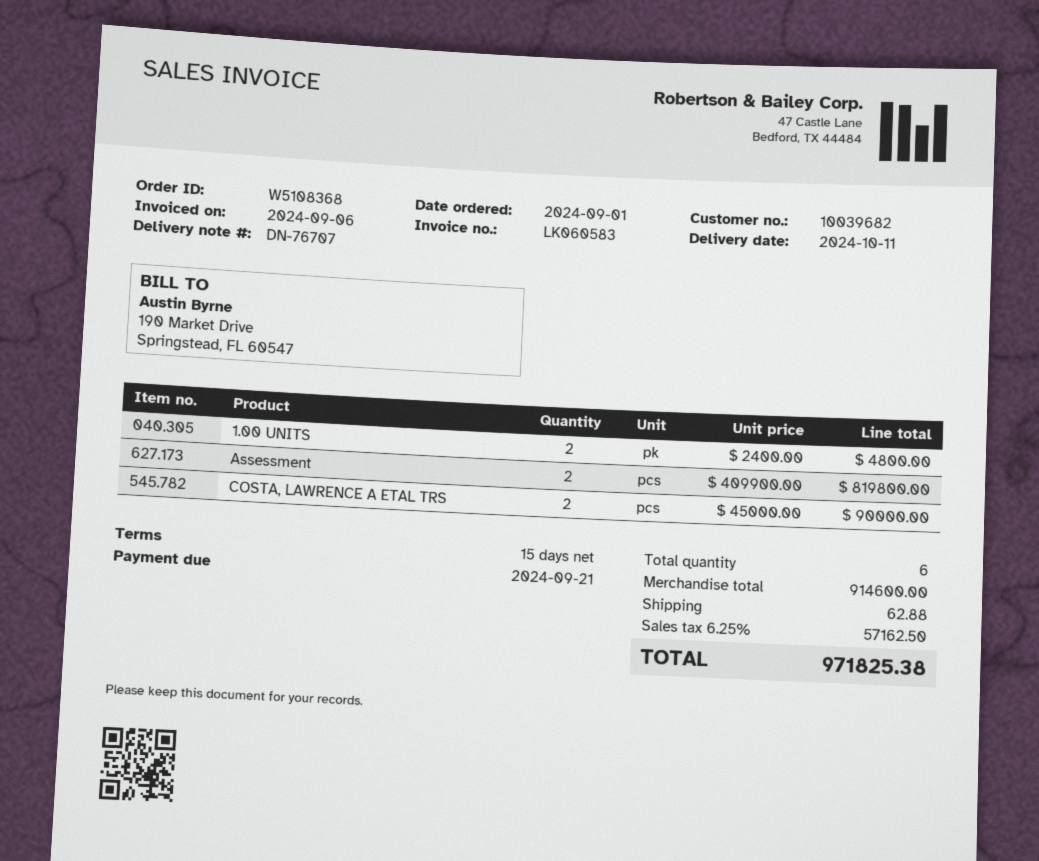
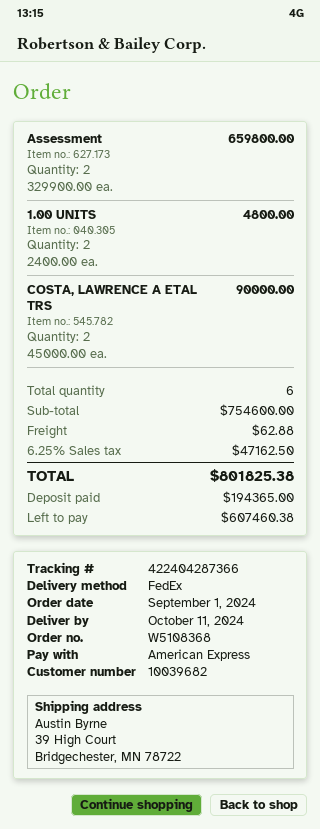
Assessment: 2 x 409900.00 = 819800.00 -> 2 x 329900.00 = 659800.00
subtotal: 914600.00 -> 754600.00
tax: 6.25% = 57162.50 -> 6.25% = 47162.50
total: 971825.38 -> 801825.38

